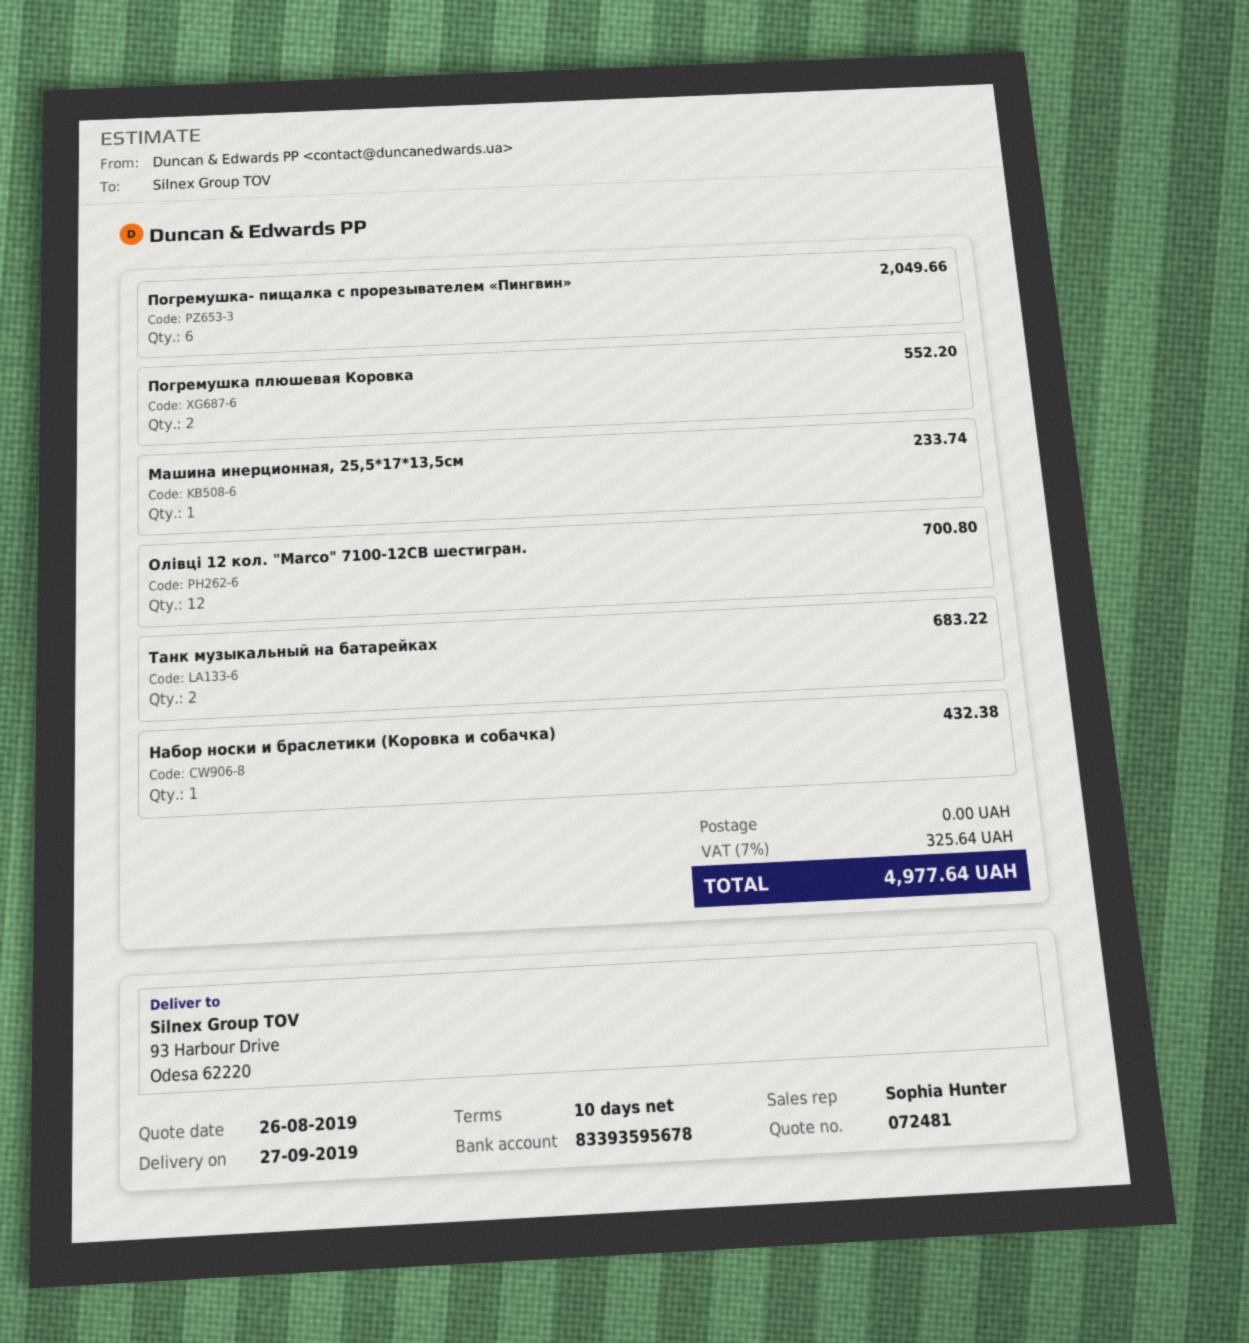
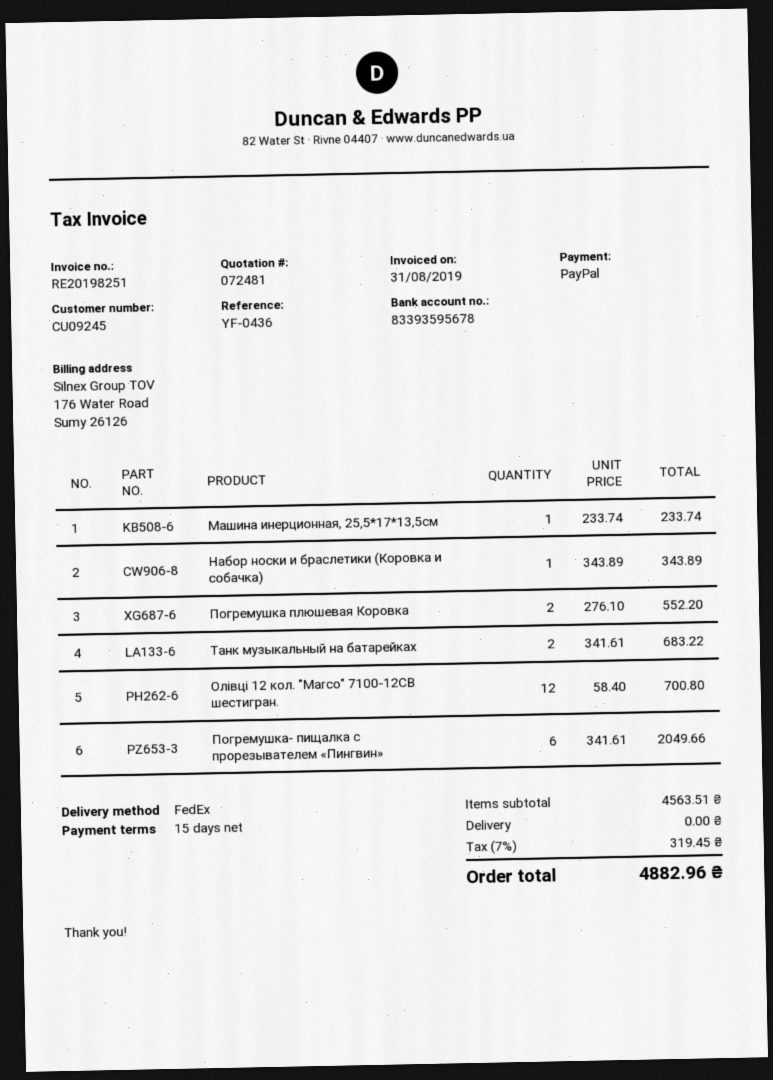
payment terms: 10 days -> 15 days
Набор носки и браслетики (Коровка и собачка): 1 for 432.38 -> 1 for 343.89
tax: 7% = 325.64 -> 7% = 319.45
total: 4977.64 -> 4882.96

